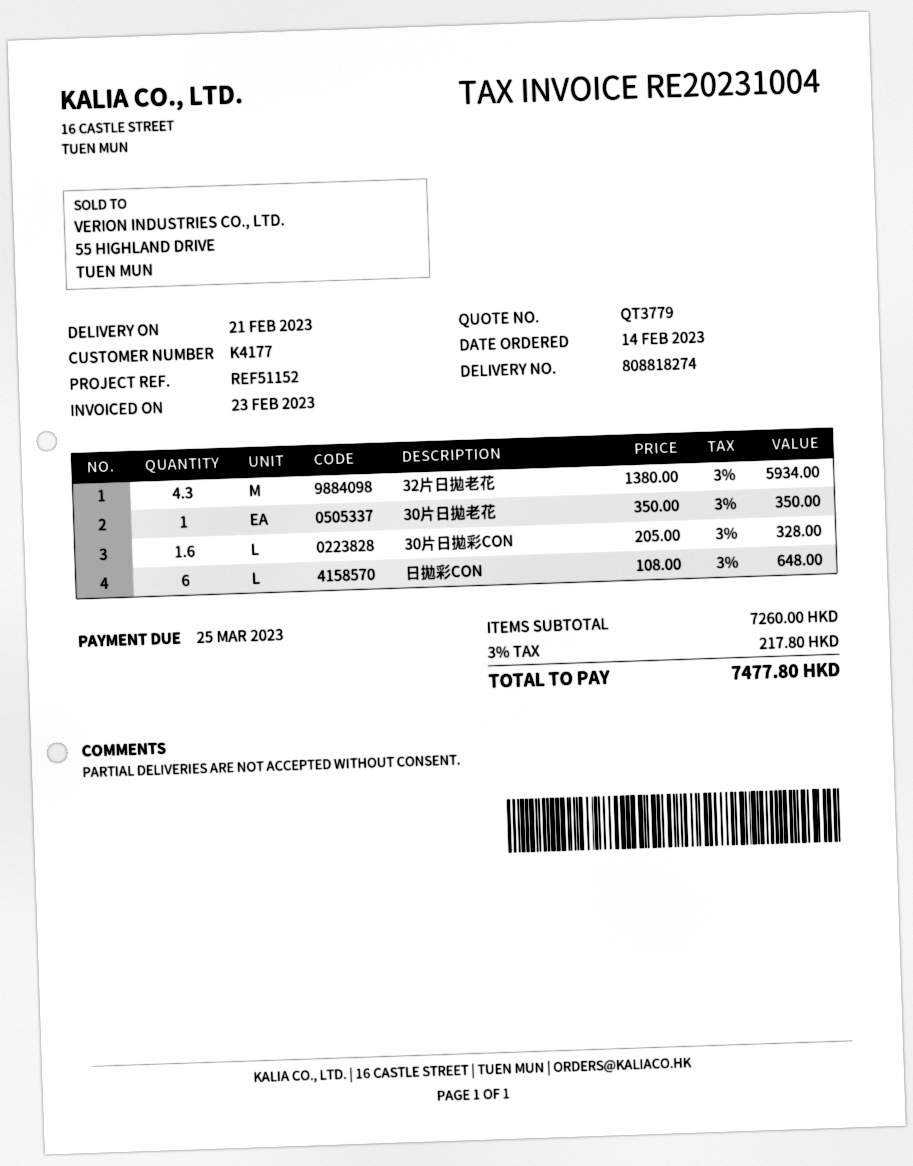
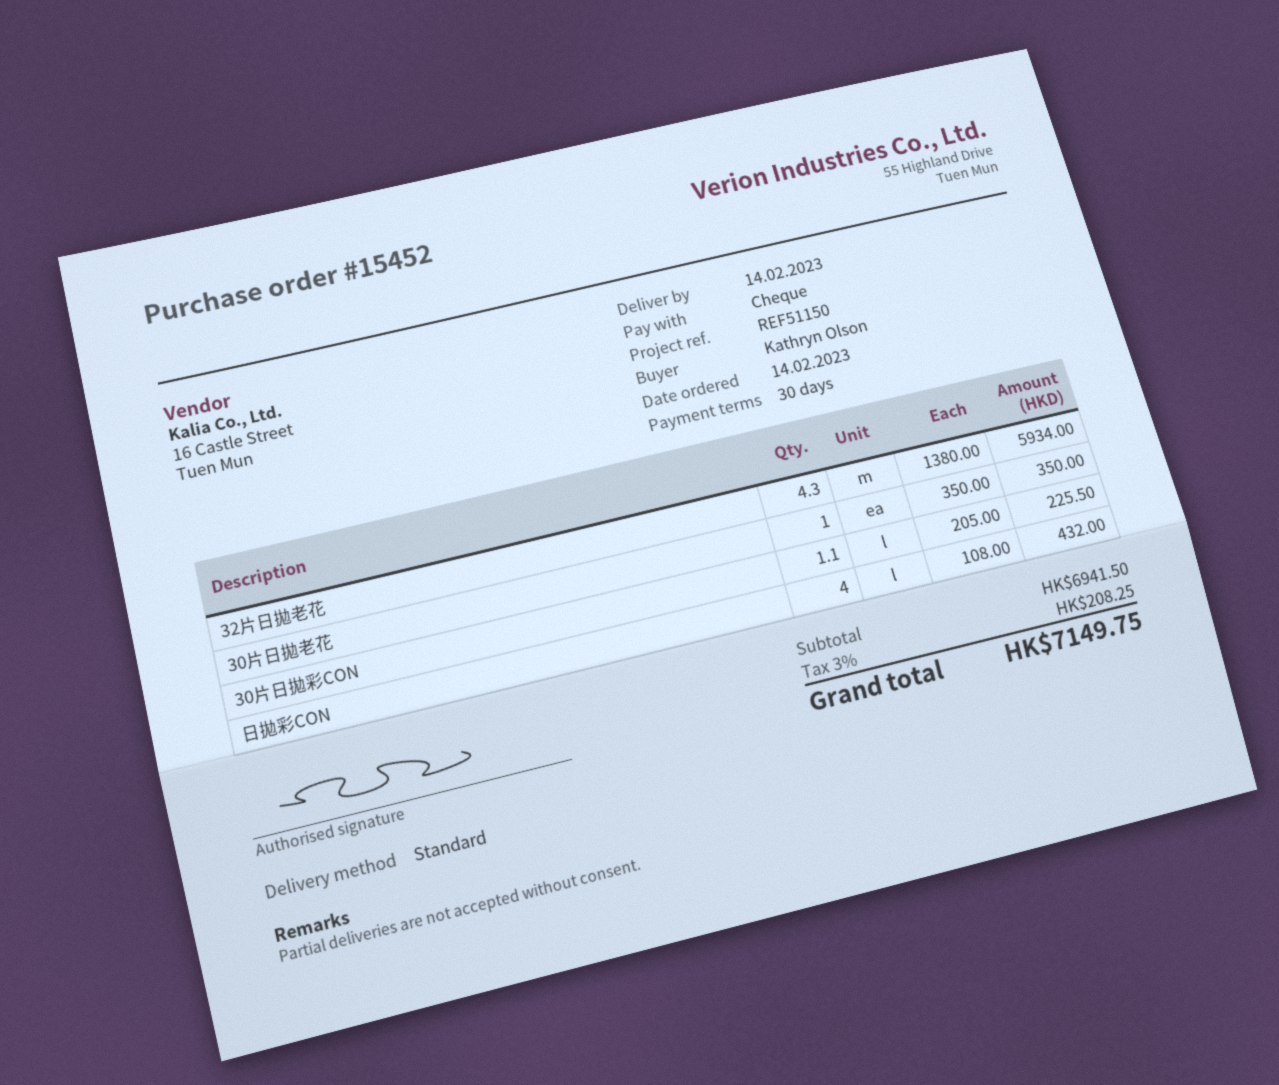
delivery date: 2023-02-21 -> 2023-02-14
reference: REF51152 -> REF51150
30片日拋彩CON: 1.6 x 205.00 = 328.00 -> 1.1 x 205.00 = 225.50
日拋彩CON: 6 x 108.00 = 648.00 -> 4 x 108.00 = 432.00
subtotal: 7260.00 -> 6941.50
tax: 3% = 217.80 -> 3% = 208.25
total: 7477.80 -> 7149.75

